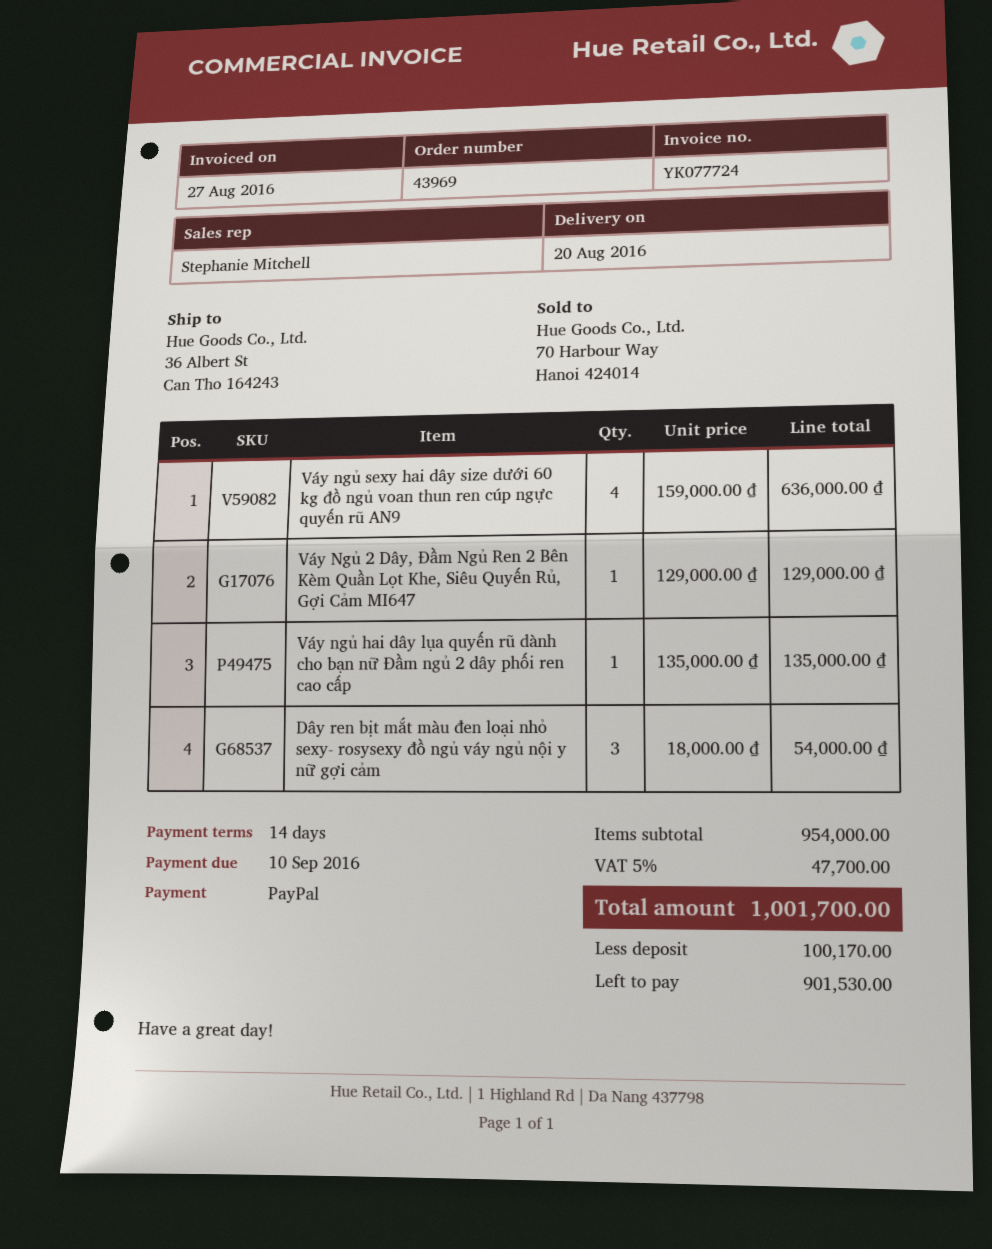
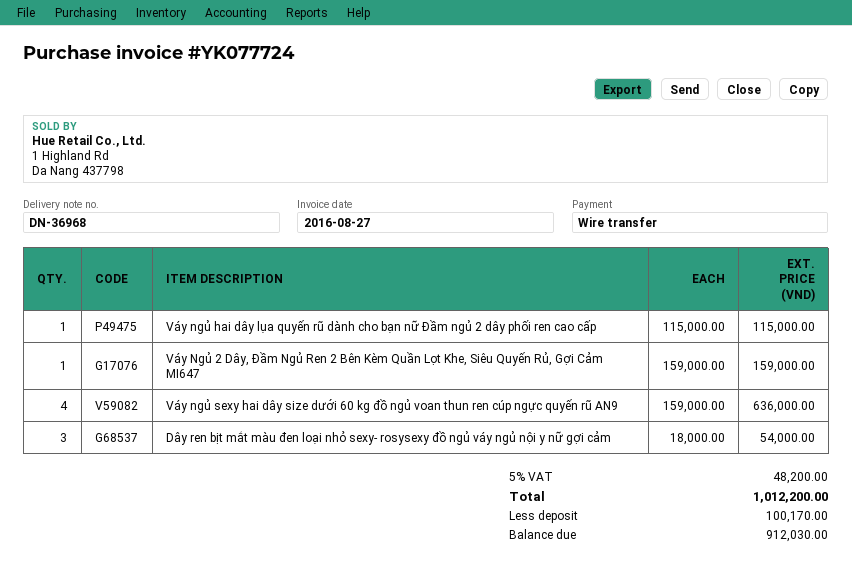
payment method: PayPal -> bank transfer
Váy Ngủ 2 Dây, Đầm Ngủ Ren 2 Bên Kèm Quần Lọt Khe, Siêu Quyến Rủ, Gợi Cảm MI647: 1 x 129000.00 = 129000.00 -> 1 x 159000.00 = 159000.00
Váy ngủ hai dây lụa quyến rũ dành cho bạn nữ Đầm ngủ 2 dây phối ren cao cấp: 1 x 135000.00 = 135000.00 -> 1 x 115000.00 = 115000.00
tax: 5% = 47700.00 -> 5% = 48200.00
total: 1001700.00 -> 1012200.00
balance: 901530.00 -> 912030.00

